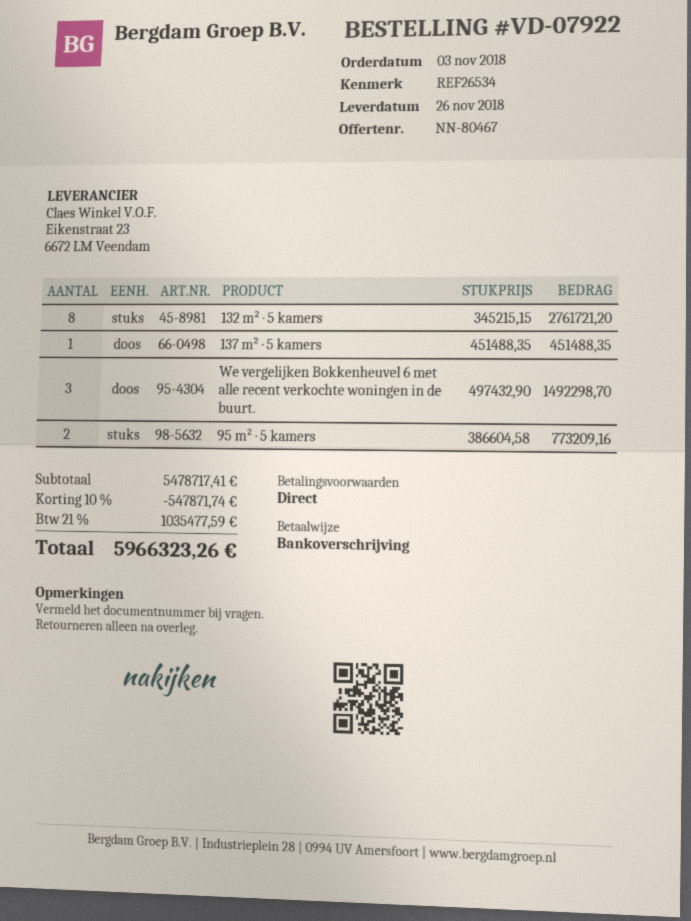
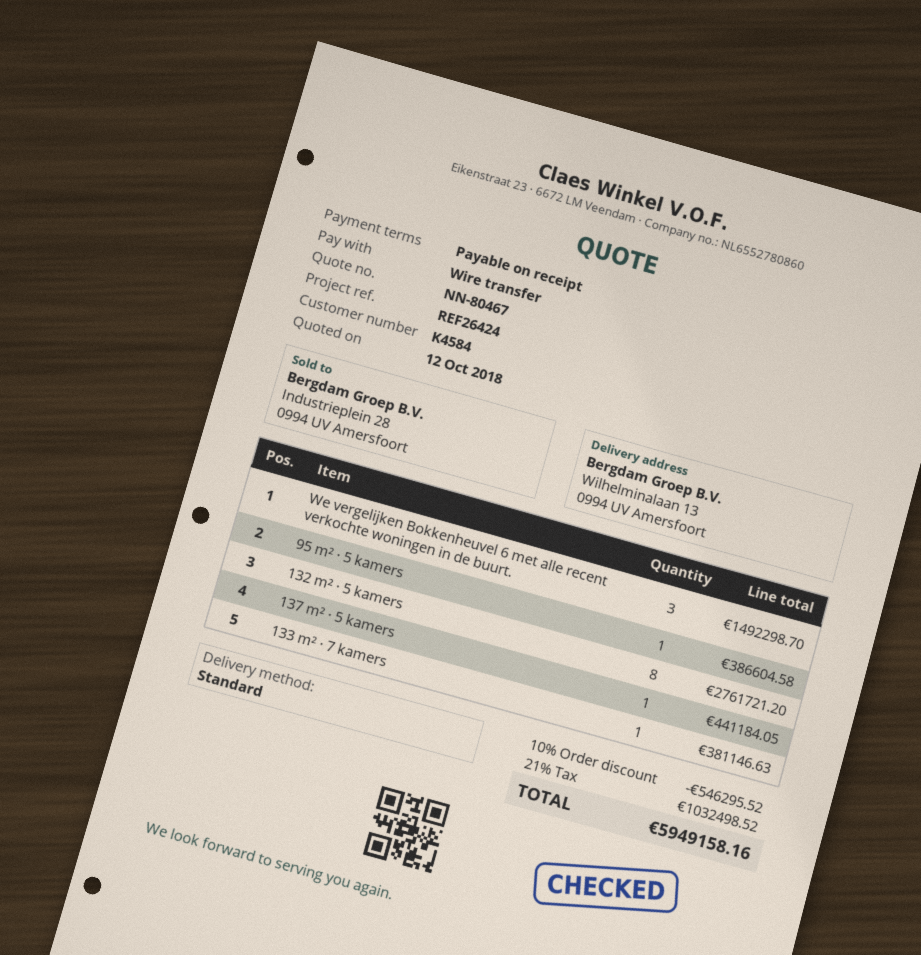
reference: REF26534 -> REF26424
137 m² · 5 kamers: 1 for 451488.35 -> 1 for 441184.05
95 m² · 5 kamers: 2 for 773209.16 -> 1 for 386604.58
133 m² · 7 kamers: none -> 1 for 381146.63
discount: 10% = 547871.74 -> 10% = 546295.52
tax: 21% = 1035477.59 -> 21% = 1032498.52
total: 5966323.26 -> 5949158.16

